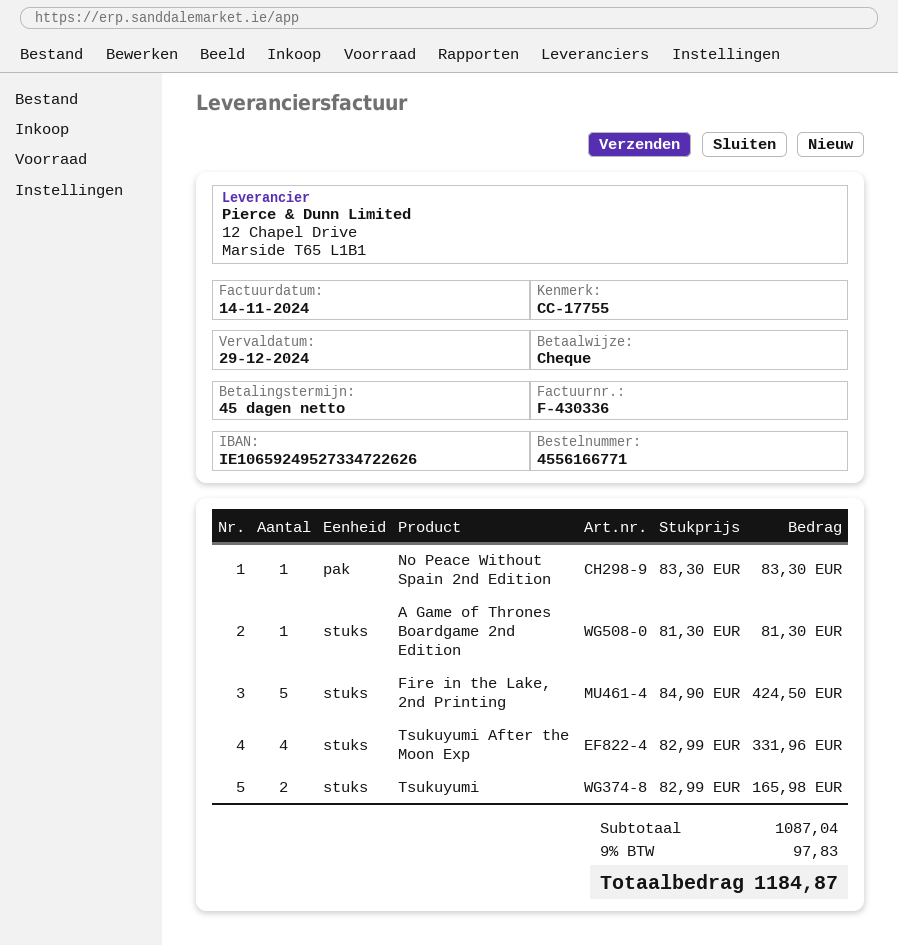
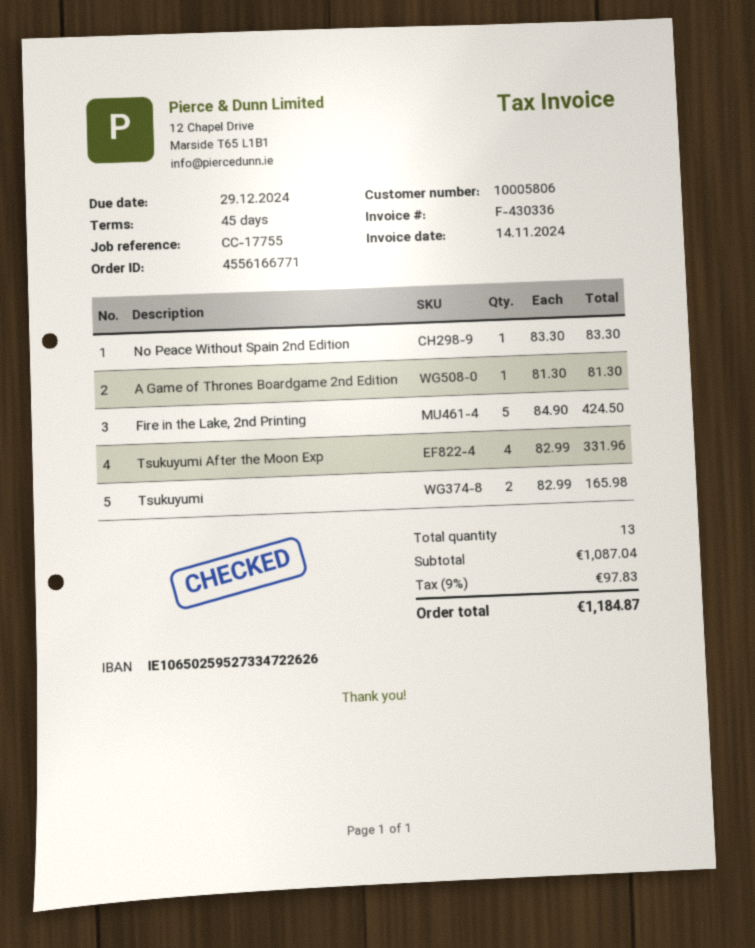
bank account: IE10659249527334722626 -> IE10650259527334722626

